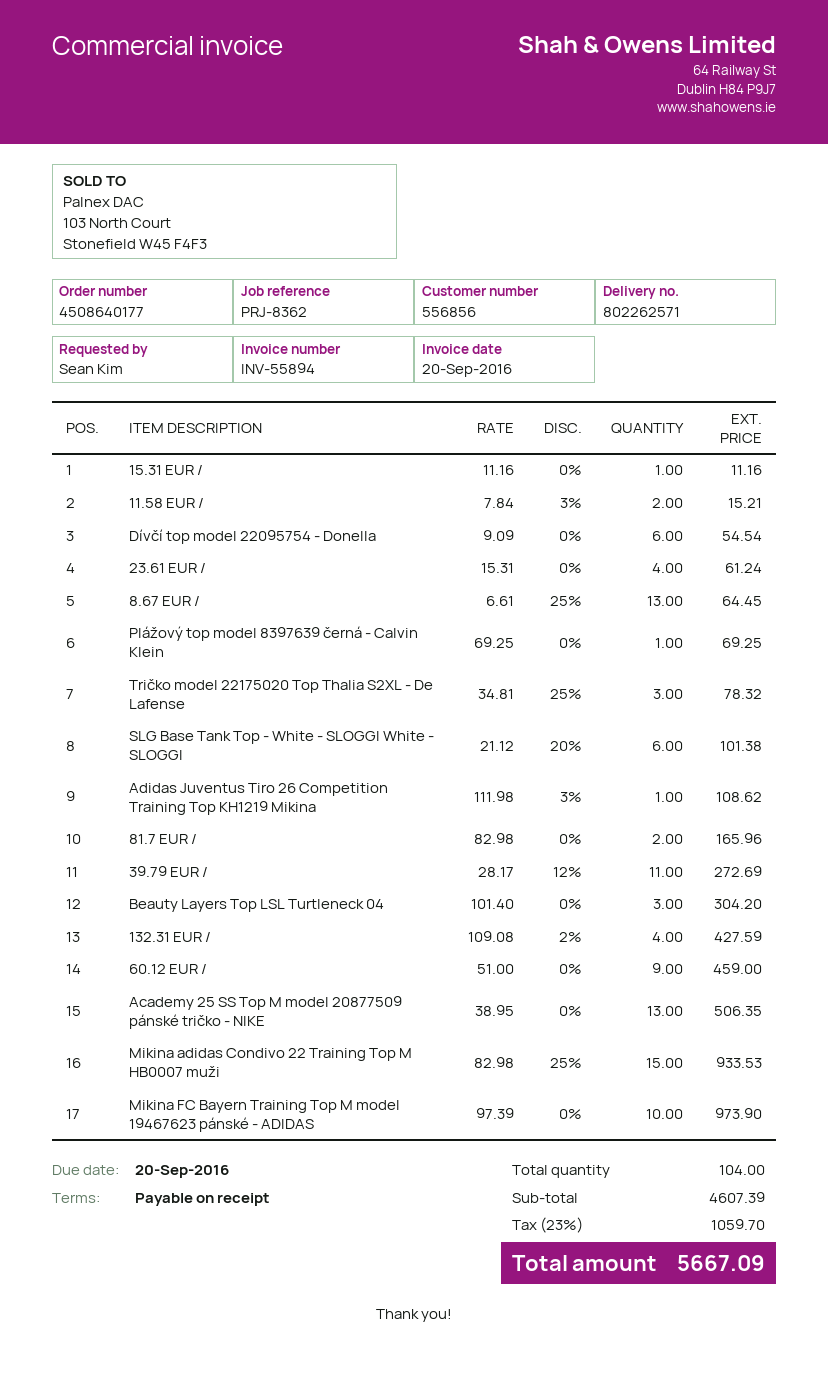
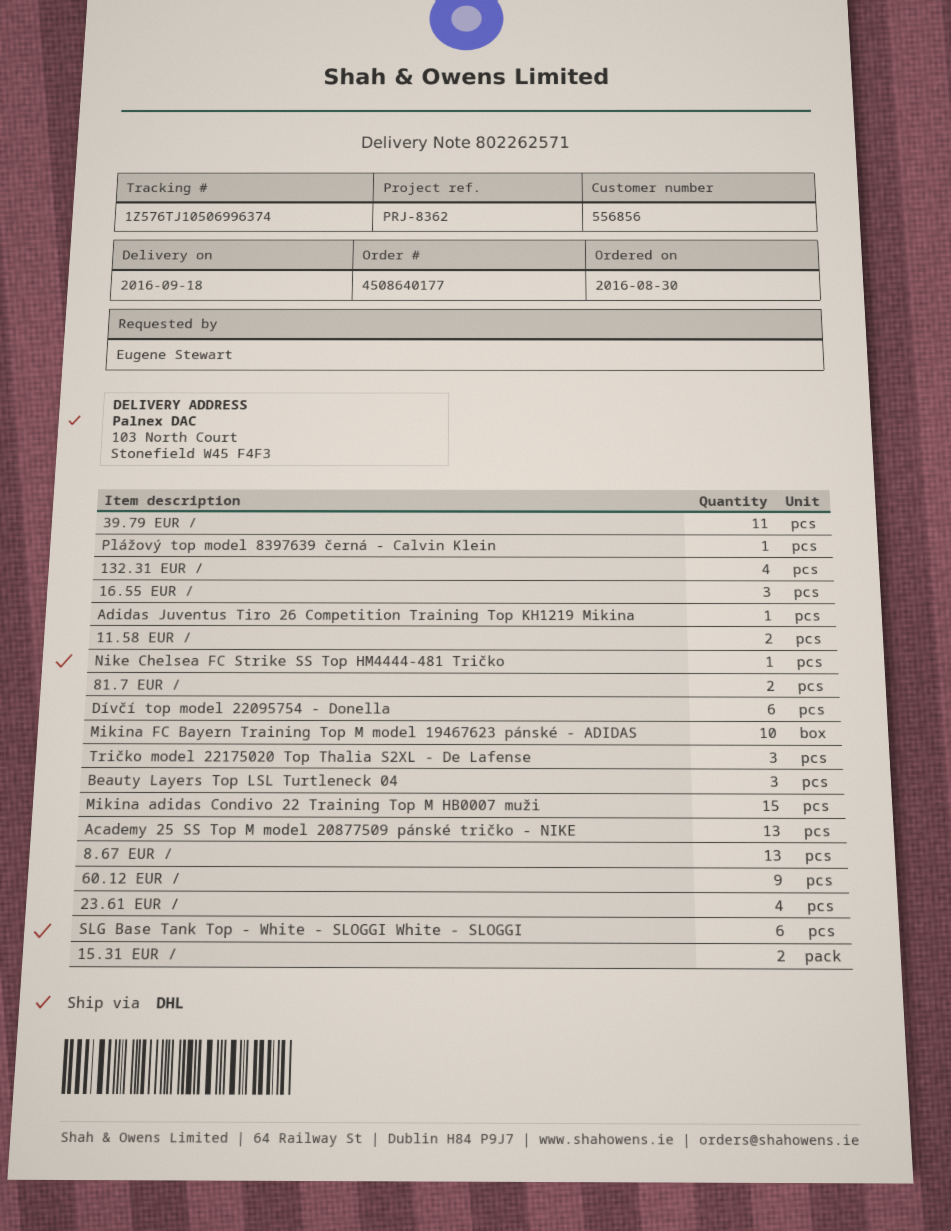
ordered by: Sean Kim -> Eugene Stewart
15.31 EUR /: 1 -> 2
16.55 EUR /: none -> 3
Nike Chelsea FC Strike SS Top HM4444-481 Tričko: none -> 1

